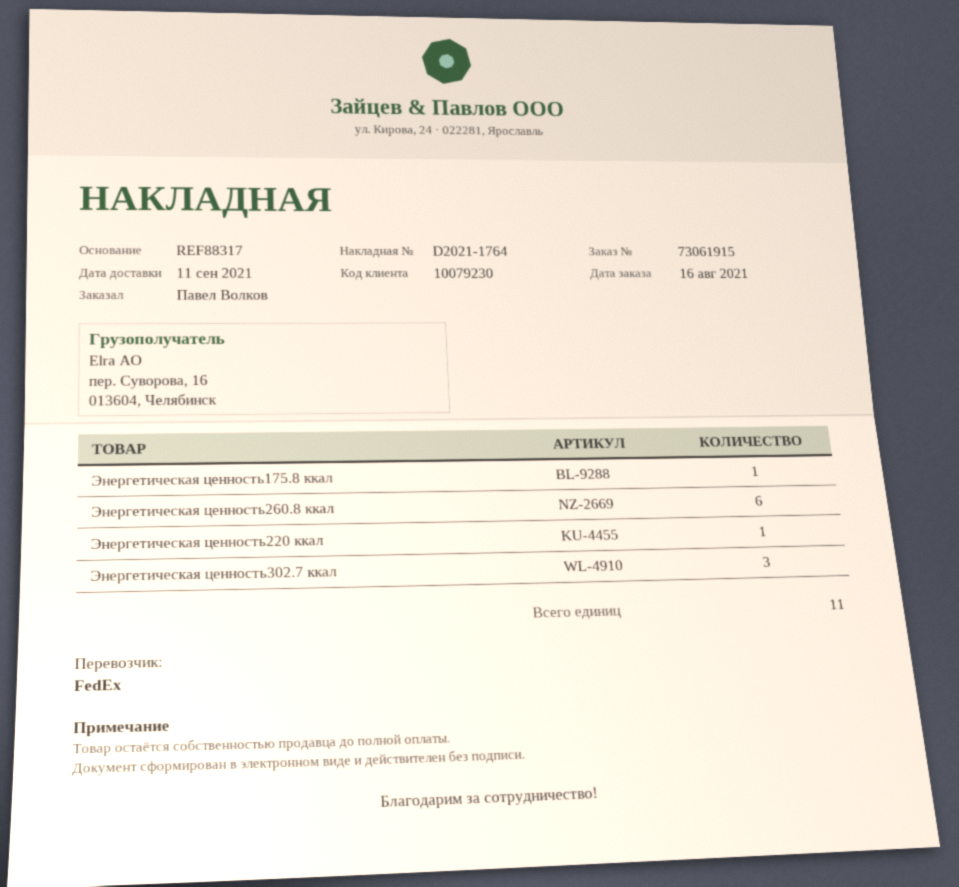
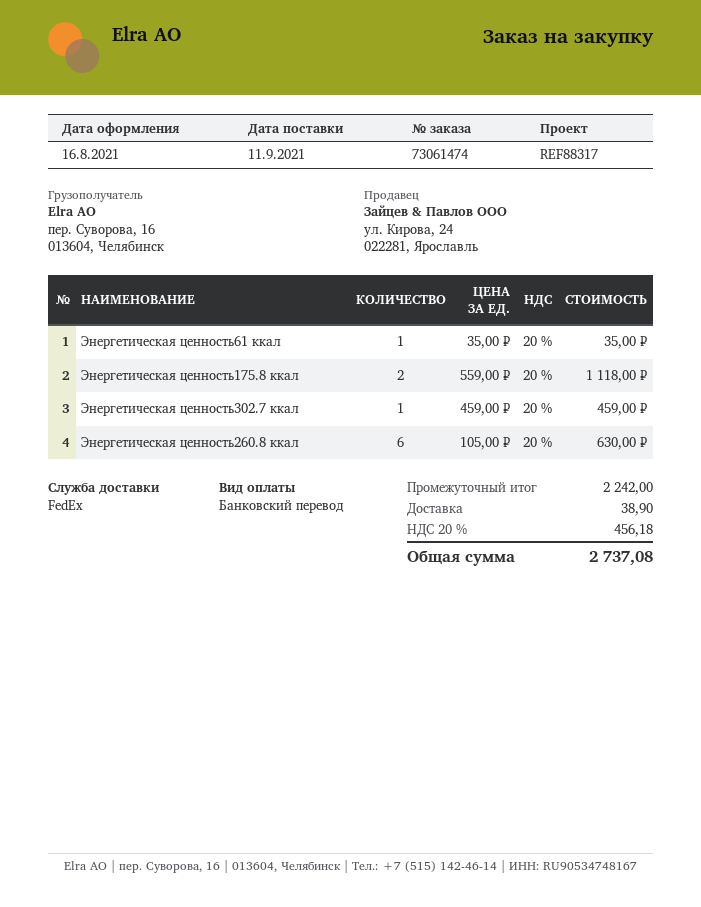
order number: 73061915 -> 73061474
Энергетическая ценность175.8 ккал: 1 -> 2
Энергетическая ценность220 ккал: 1 -> none
Энергетическая ценность302.7 ккал: 3 -> 1
Энергетическая ценность61 ккал: none -> 1

